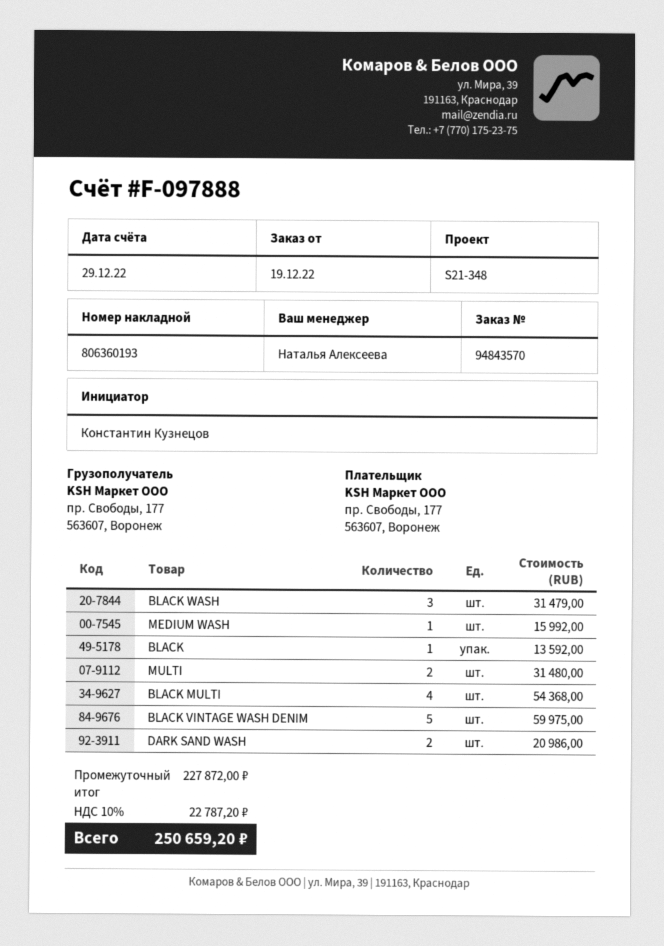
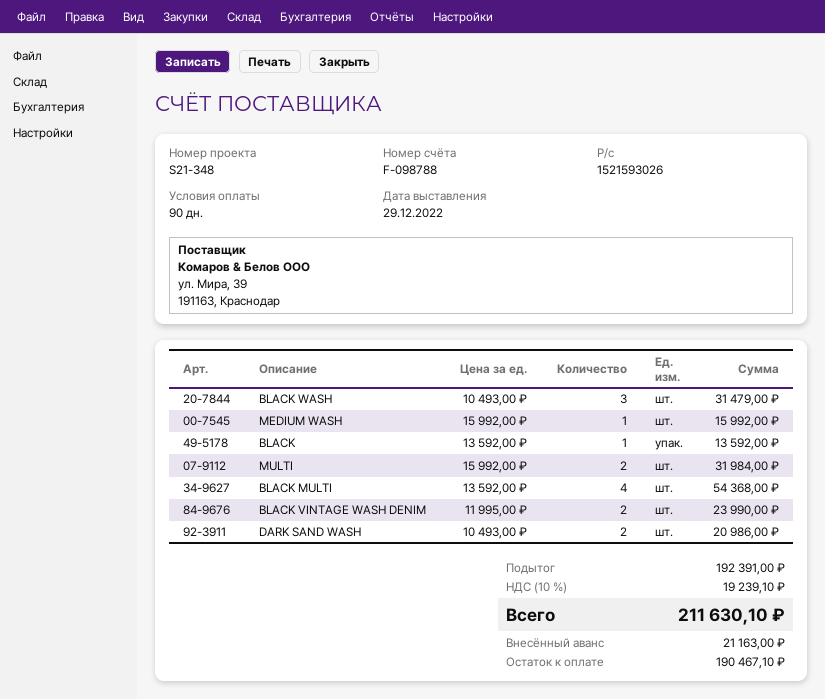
invoice number: F-097888 -> F-098788
MULTI: 2 for 31480.00 -> 2 for 31984.00
BLACK VINTAGE WASH DENIM: 5 for 59975.00 -> 2 for 23990.00
subtotal: 227872.00 -> 192391.00
tax: 10% = 22787.20 -> 10% = 19239.10
total: 250659.20 -> 211630.10

